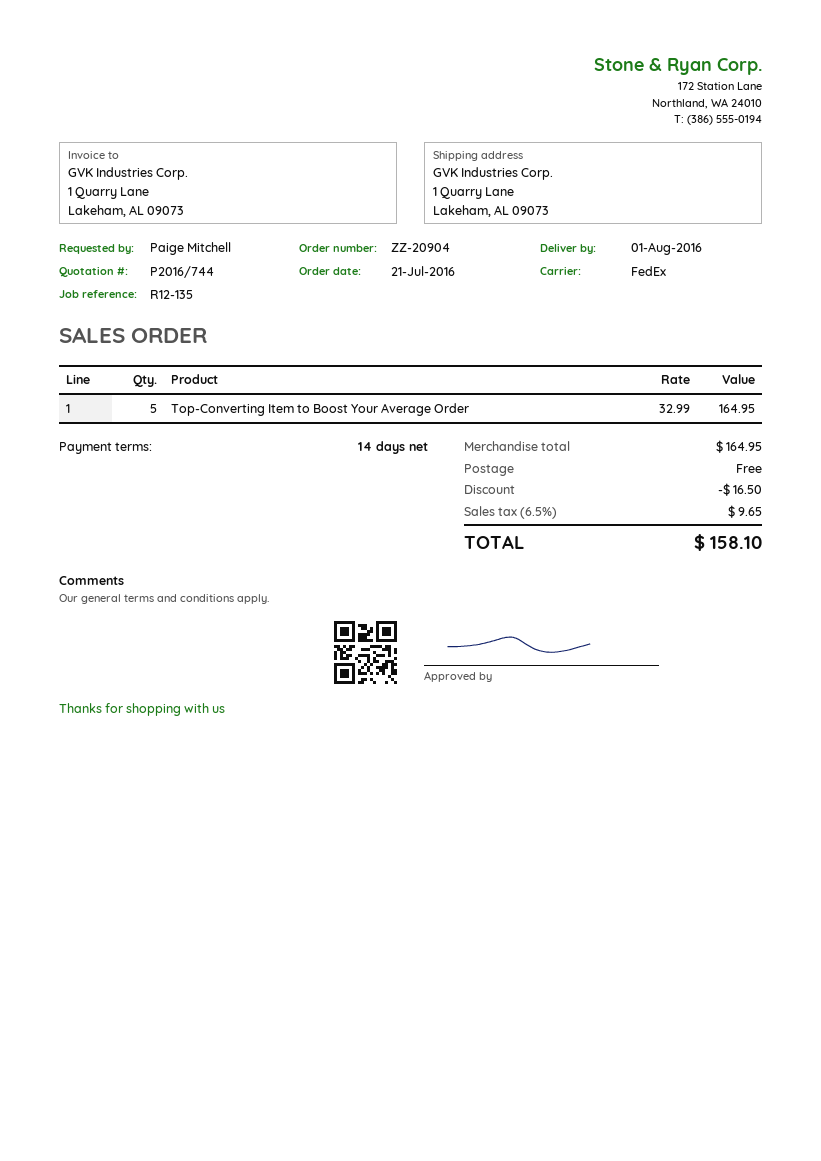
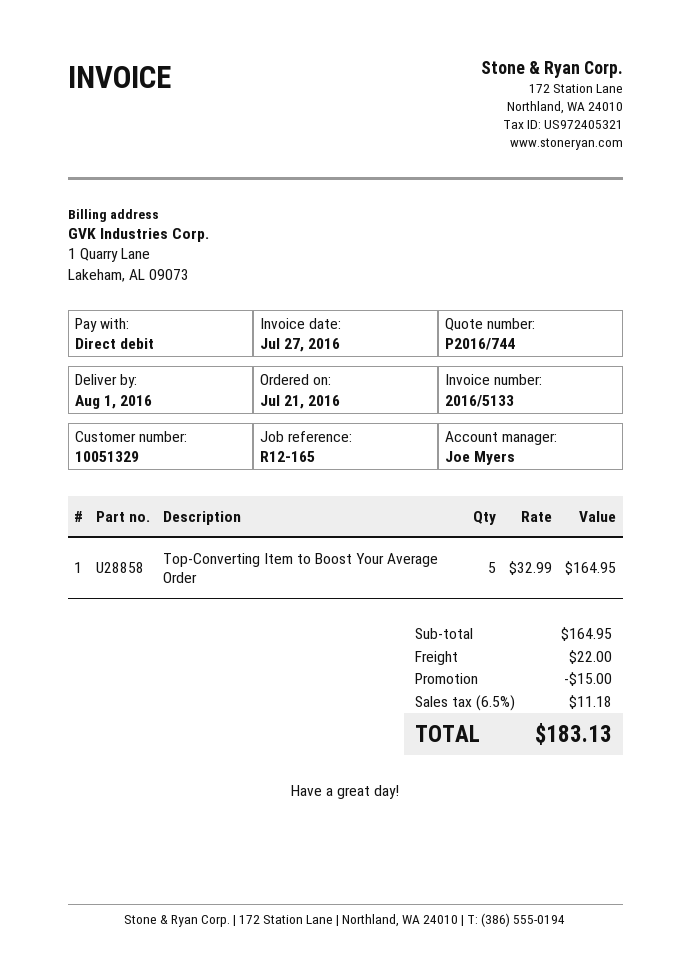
reference: R12-135 -> R12-165
discount: 16.50 -> 15.00
shipping: 0.00 -> 22.00
tax: 6.5% = 9.65 -> 6.5% = 11.18
total: 158.10 -> 183.13

